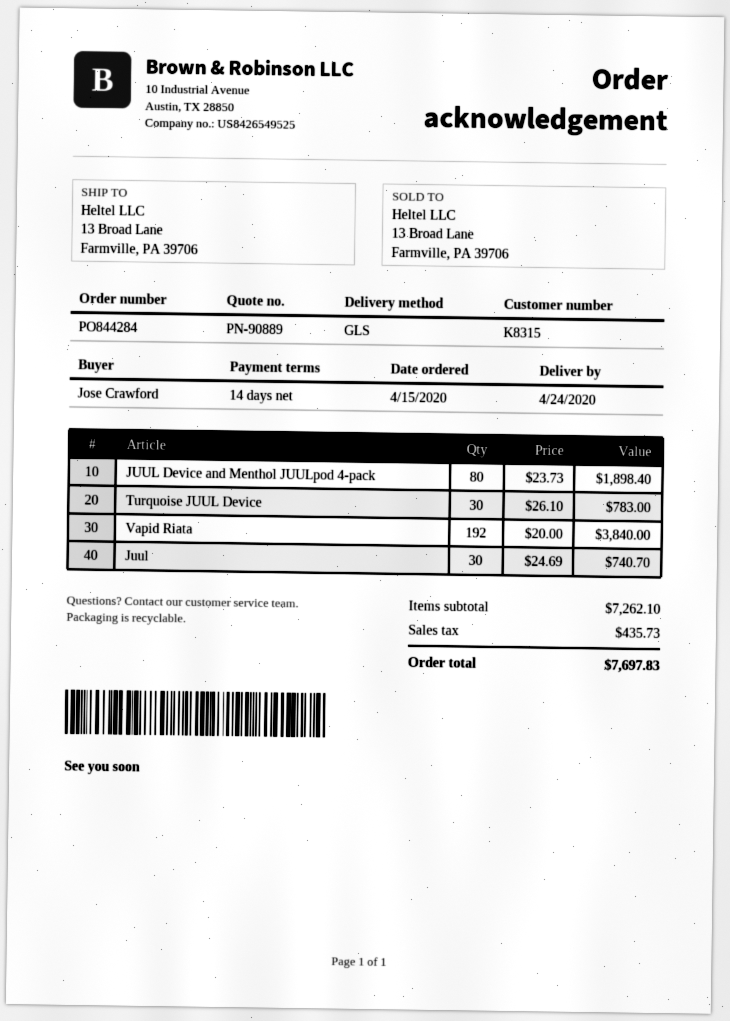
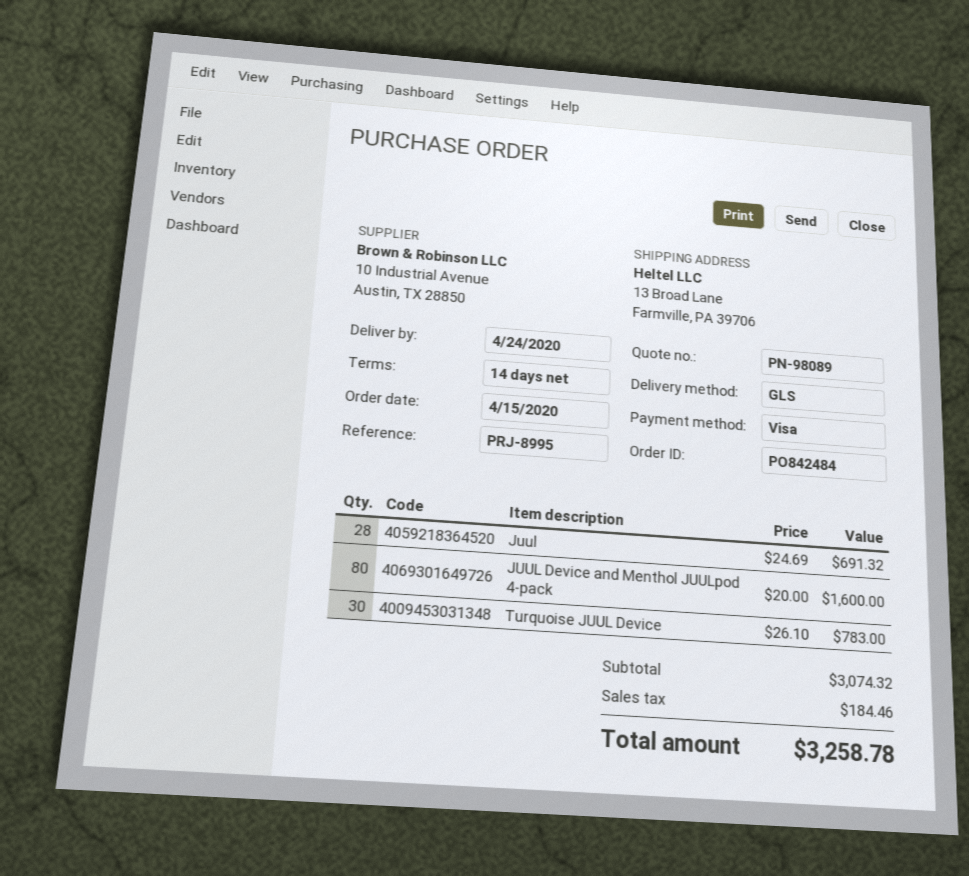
quote number: PN-90889 -> PN-98089
order number: PO844284 -> PO842484
JUUL Device and Menthol JUULpod 4-pack: 80 x 23.73 = 1898.40 -> 80 x 20.00 = 1600.00
Vapid Riata: 192 x 20.00 = 3840.00 -> none
Juul: 30 x 24.69 = 740.70 -> 28 x 24.69 = 691.32
subtotal: 7262.10 -> 3074.32
tax: 435.73 -> 184.46
total: 7697.83 -> 3258.78

